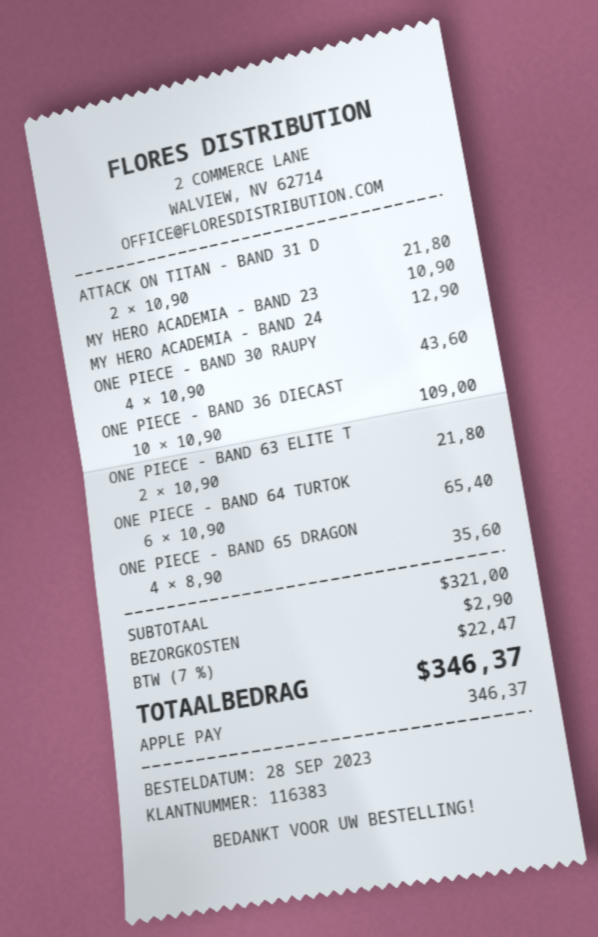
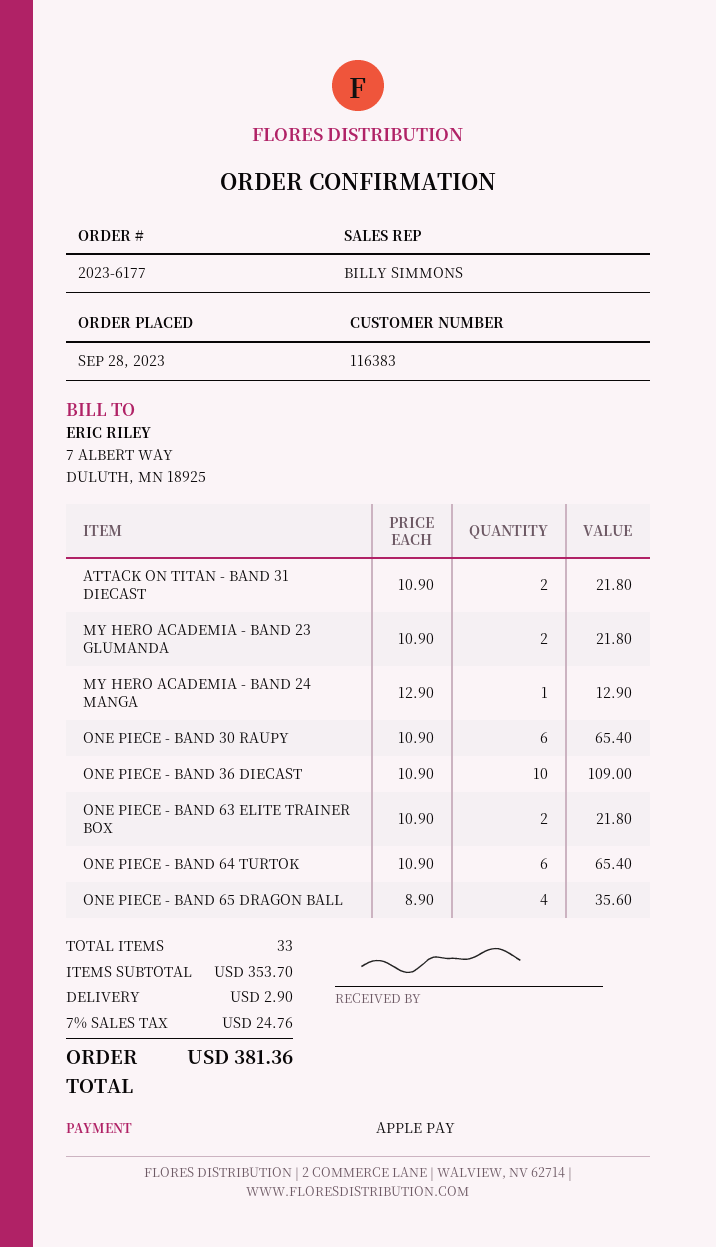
MY HERO ACADEMIA - BAND 23: 1 x 10.90 = 10.90 -> 2 x 10.90 = 21.80
ONE PIECE - BAND 30 RAUPY: 4 x 10.90 = 43.60 -> 6 x 10.90 = 65.40
subtotal: 321.00 -> 353.70
tax: 7% = 22.47 -> 7% = 24.76
total: 346.37 -> 381.36

